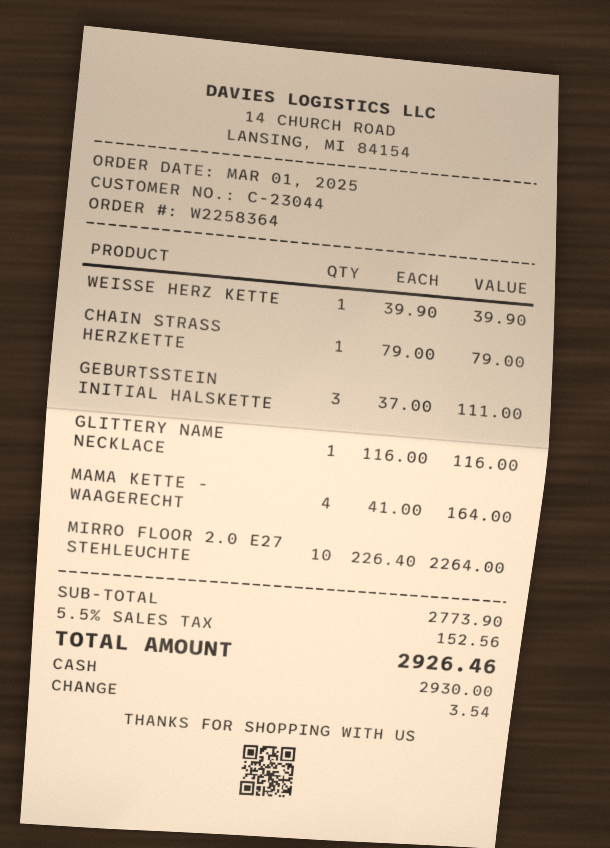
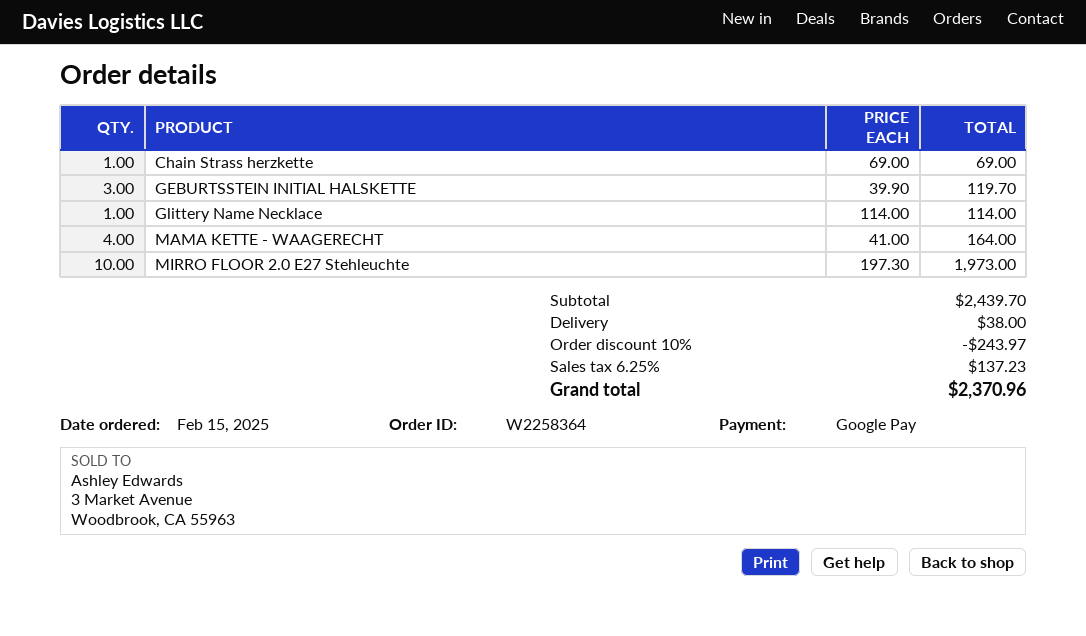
order date: 2025-03-01 -> 2025-02-15
payment method: cash -> Google Pay
WEISSE HERZ KETTE: 1 x 39.90 = 39.90 -> none
CHAIN STRASS HERZKETTE: 1 x 79.00 = 79.00 -> 1 x 69.00 = 69.00
GEBURTSSTEIN INITIAL HALSKETTE: 3 x 37.00 = 111.00 -> 3 x 39.90 = 119.70
GLITTERY NAME NECKLACE: 1 x 116.00 = 116.00 -> 1 x 114.00 = 114.00
MIRRO FLOOR 2.0 E27 STEHLEUCHTE: 10 x 226.40 = 2264.00 -> 10 x 197.30 = 1973.00
subtotal: 2773.90 -> 2439.70
discount: none -> 10% = 243.97
shipping: none -> 38.00
tax: 5.5% = 152.56 -> 6.25% = 137.23
total: 2926.46 -> 2370.96

